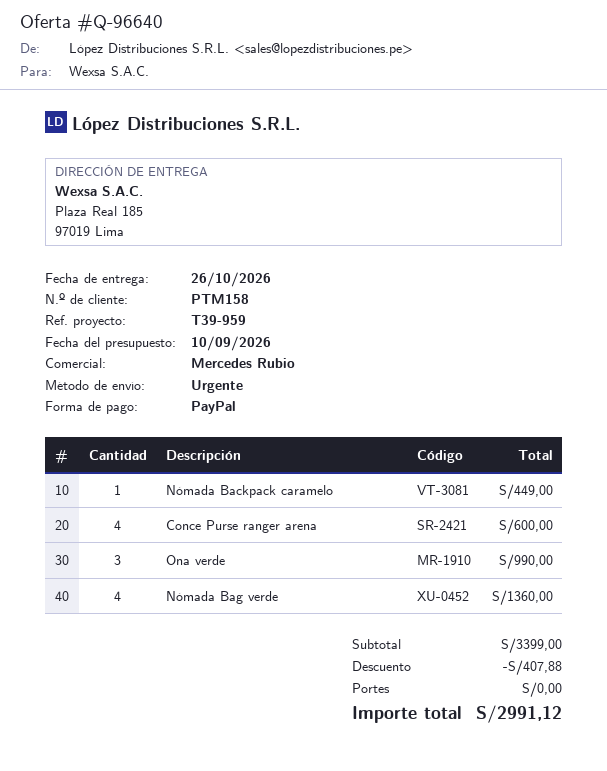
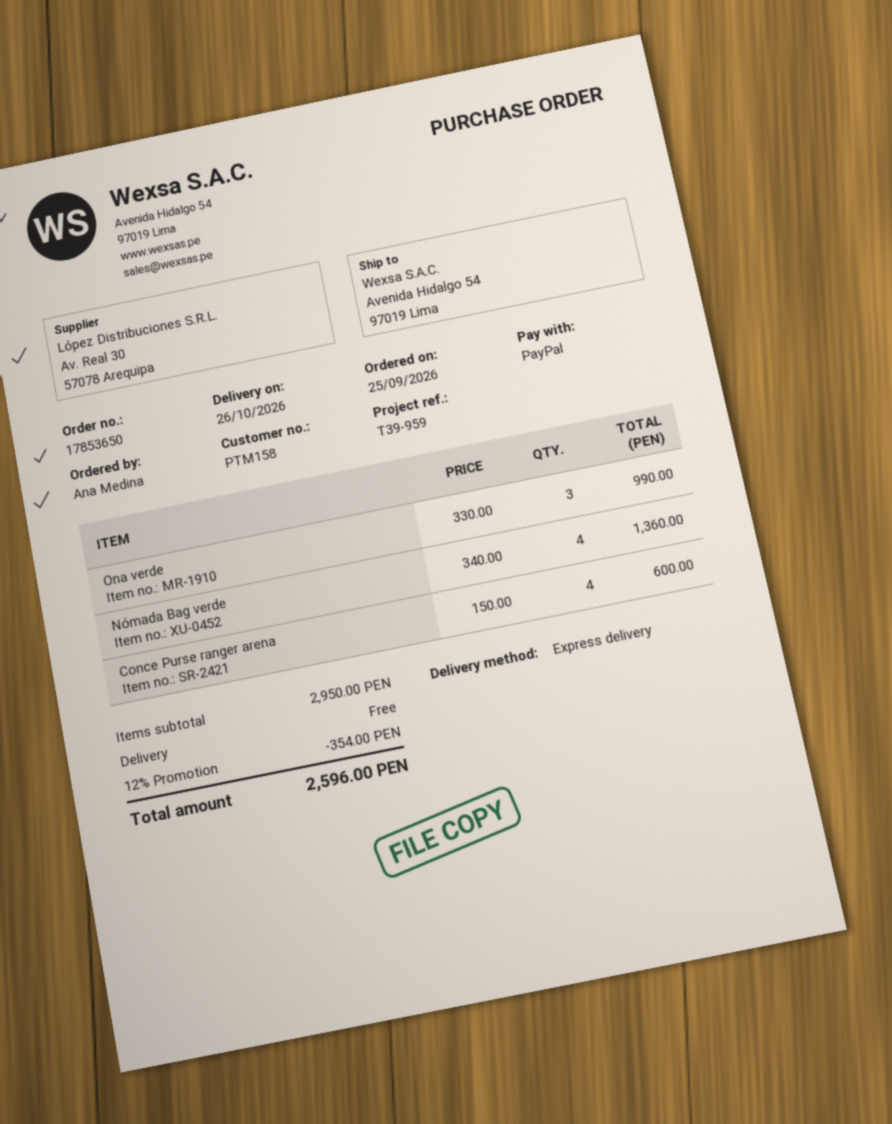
ship to: Plaza Real 185, 97019 Lima -> Avenida Hidalgo 54, 97019 Lima
Nómada Backpack caramelo: 1 for 449.00 -> none
subtotal: 3399.00 -> 2950.00
discount: 407.88 -> 354.00
total: 2991.12 -> 2596.00

